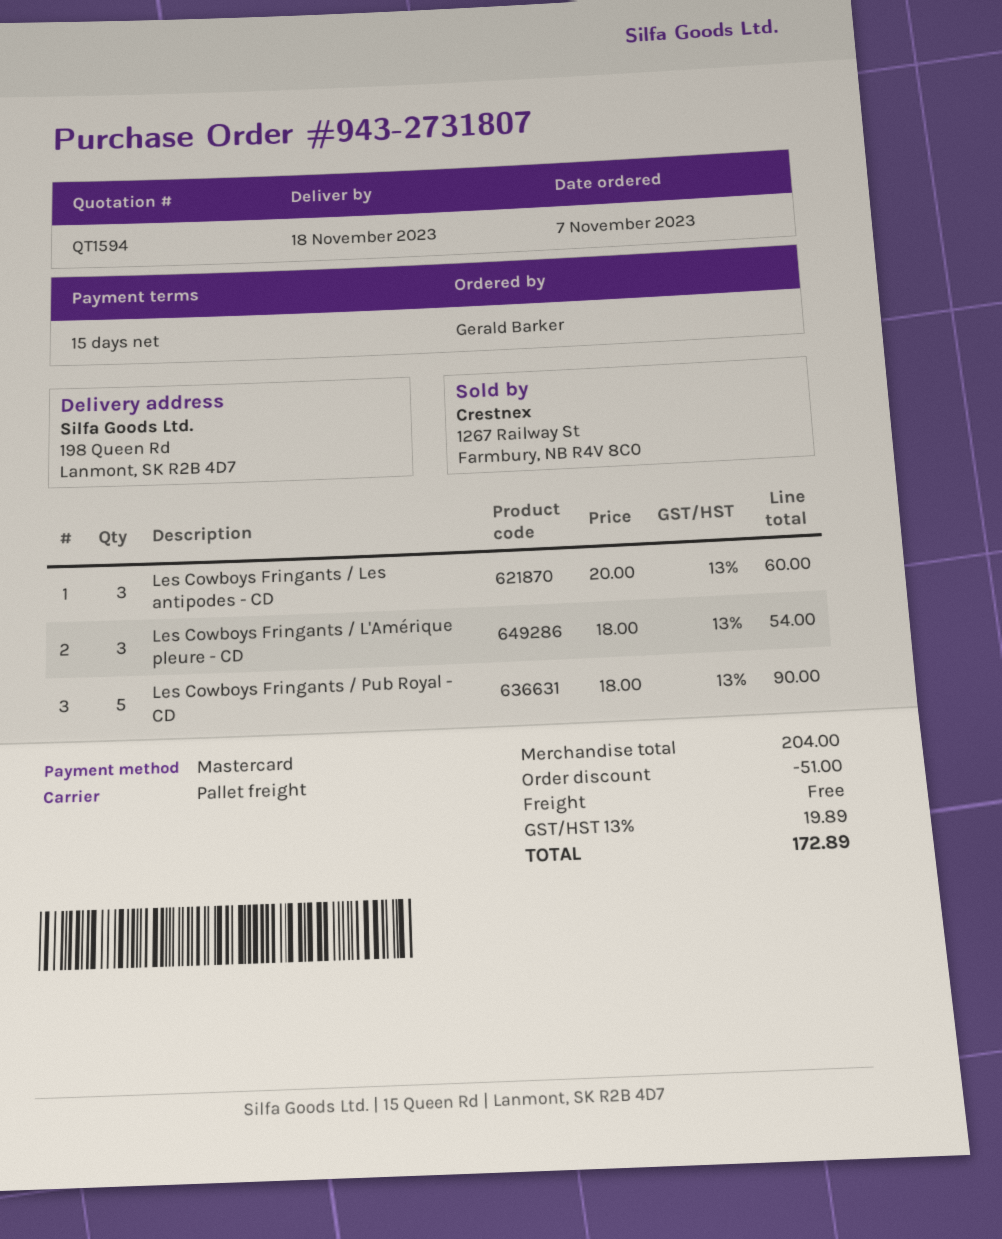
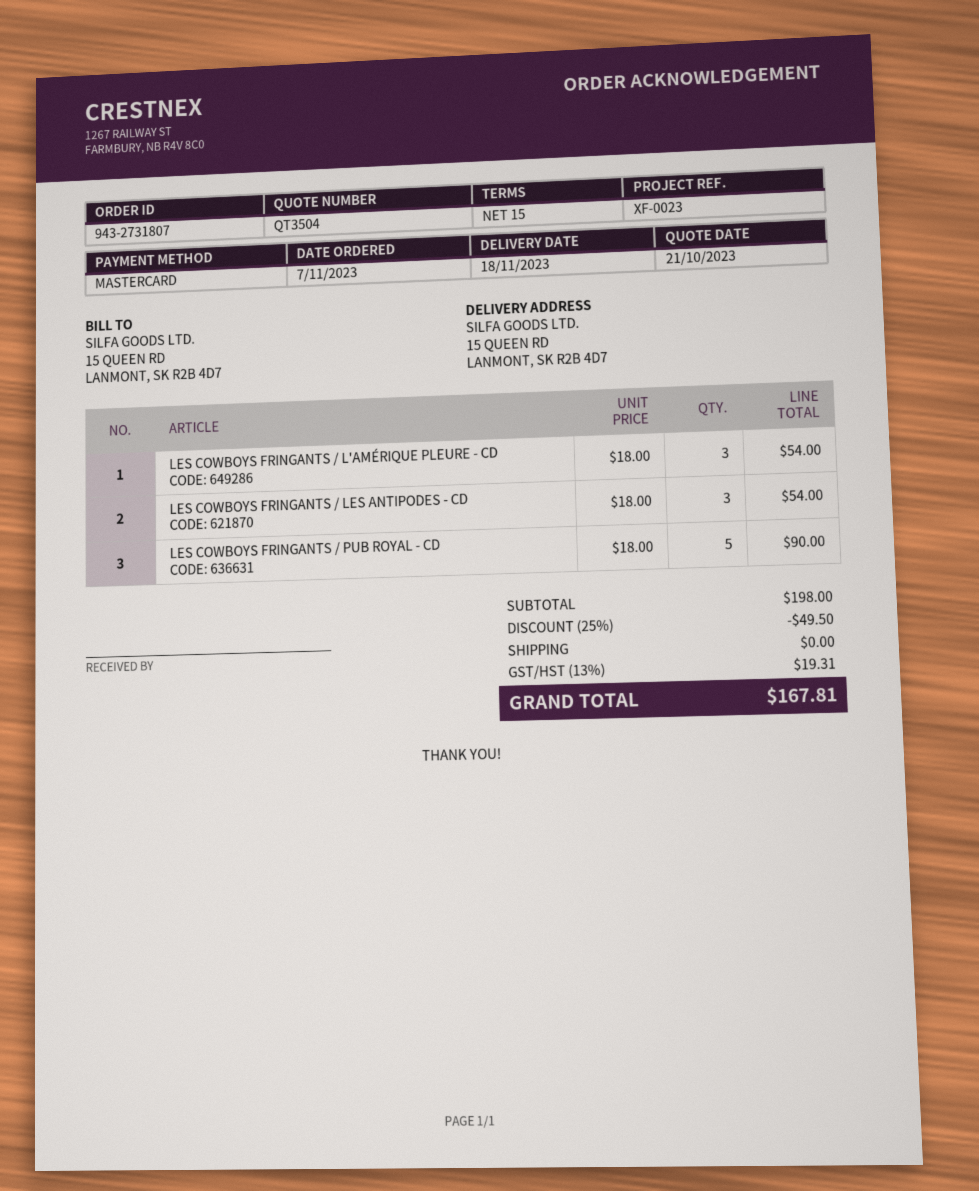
quote number: QT1594 -> QT3504
ship to: 198 Queen Rd, Lanmont, SK R2B 4D7 -> 15 QUEEN RD, LANMONT, SK R2B 4D7
Les Cowboys Fringants / Les antipodes - CD: 3 x 20.00 = 60.00 -> 3 x 18.00 = 54.00
subtotal: 204.00 -> 198.00
discount: 51.00 -> 49.50
tax: 13% = 19.89 -> 13% = 19.31
total: 172.89 -> 167.81

